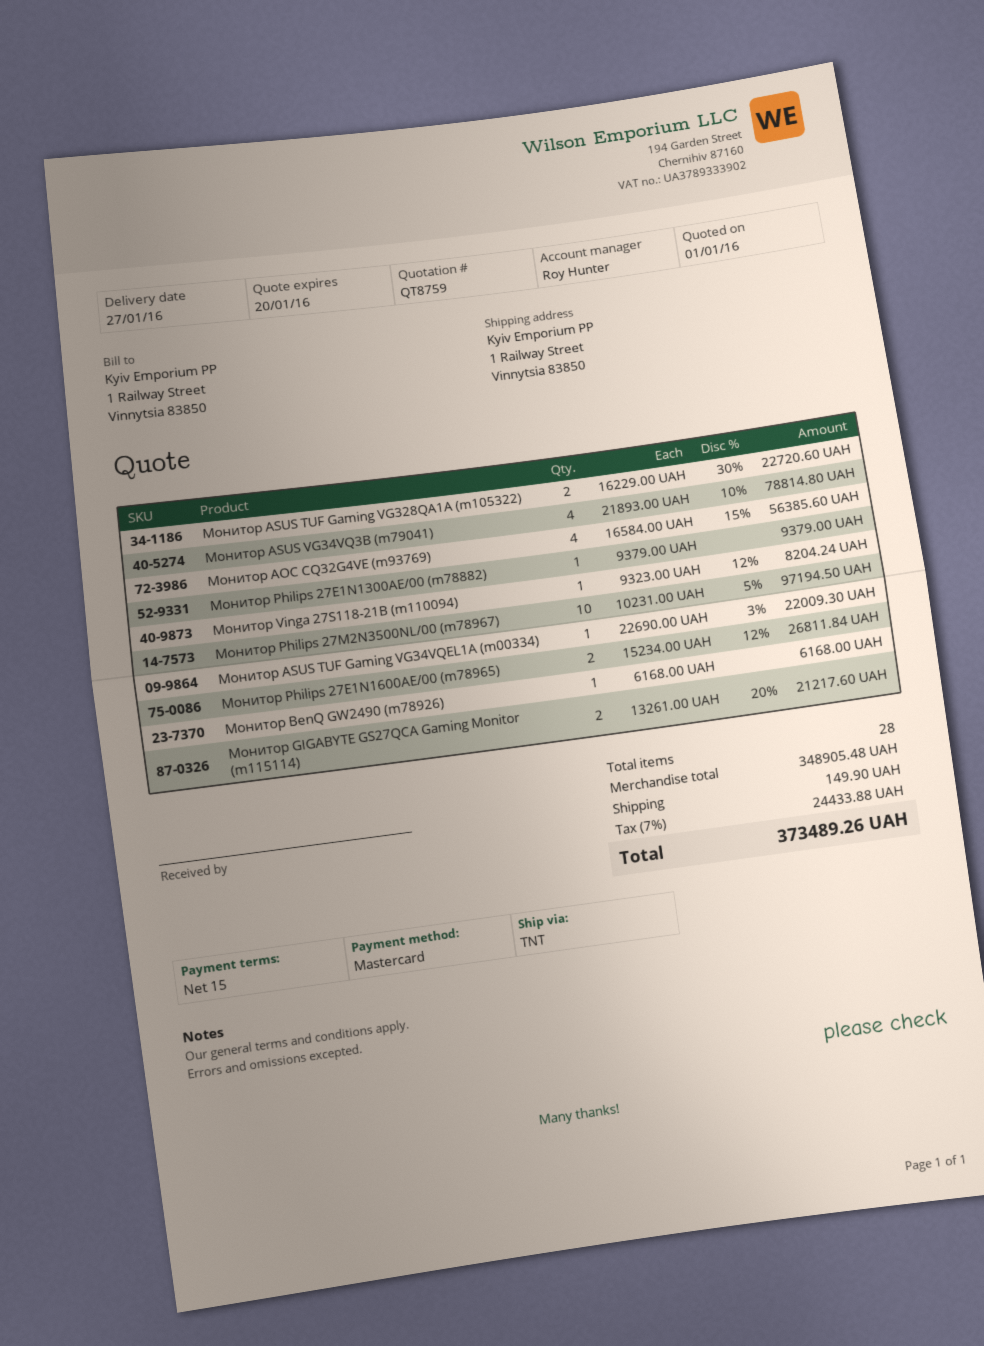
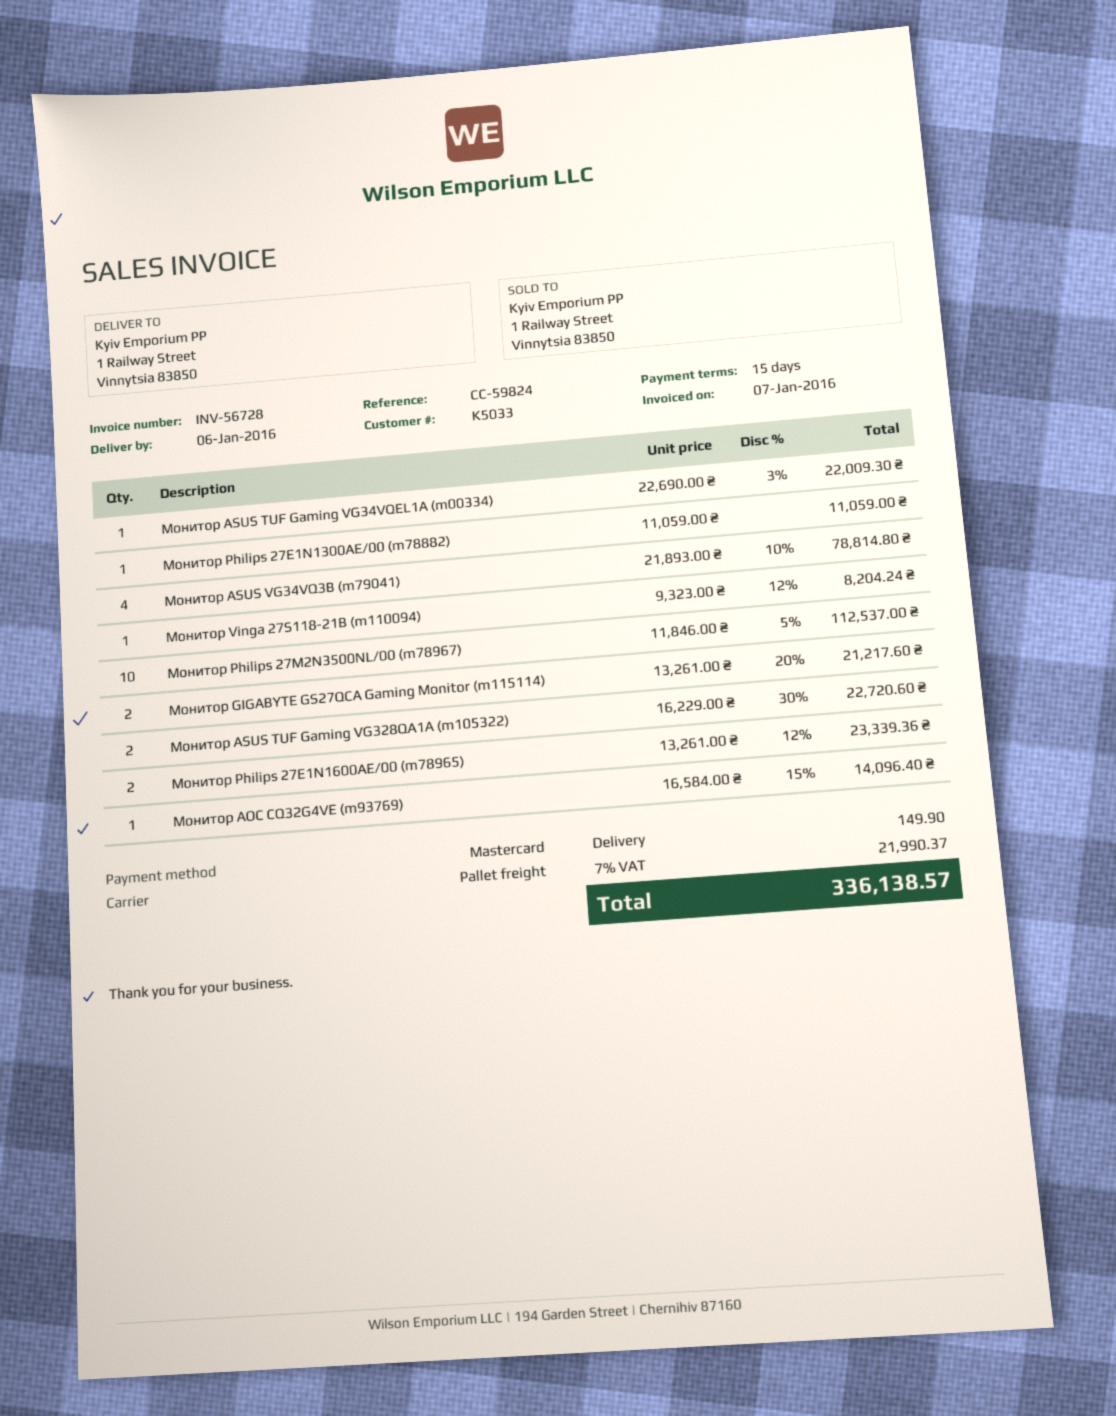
delivery date: 2016-01-27 -> 2016-01-06
shipping method: TNT -> pallet freight
Монитор AOC CQ32G4VE (m93769): 4 x 16584.00 - 15% = 56385.60 -> 1 x 16584.00 - 15% = 14096.40
Монитор Philips 27E1N1300AE/00 (m78882): 1 x 9379.00 = 9379.00 -> 1 x 11059.00 = 11059.00
Монитор Philips 27M2N3500NL/00 (m78967): 10 x 10231.00 - 5% = 97194.50 -> 10 x 11846.00 - 5% = 112537.00
Монитор Philips 27E1N1600AE/00 (m78965): 2 x 15234.00 - 12% = 26811.84 -> 2 x 13261.00 - 12% = 23339.36
Монитор BenQ GW2490 (m78926): 1 x 6168.00 = 6168.00 -> none
tax: 7% = 24433.88 -> 7% = 21990.37
total: 373489.26 -> 336138.57

